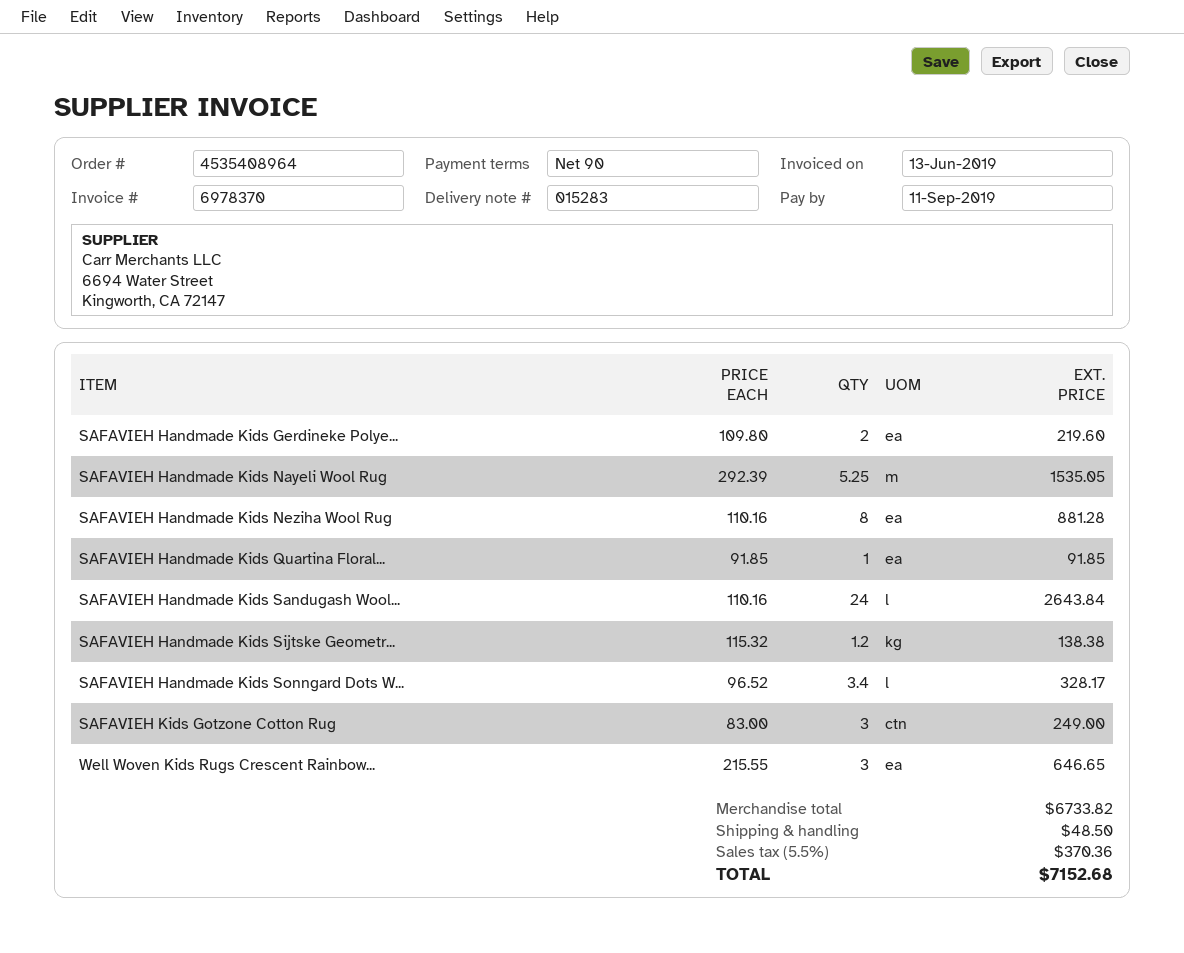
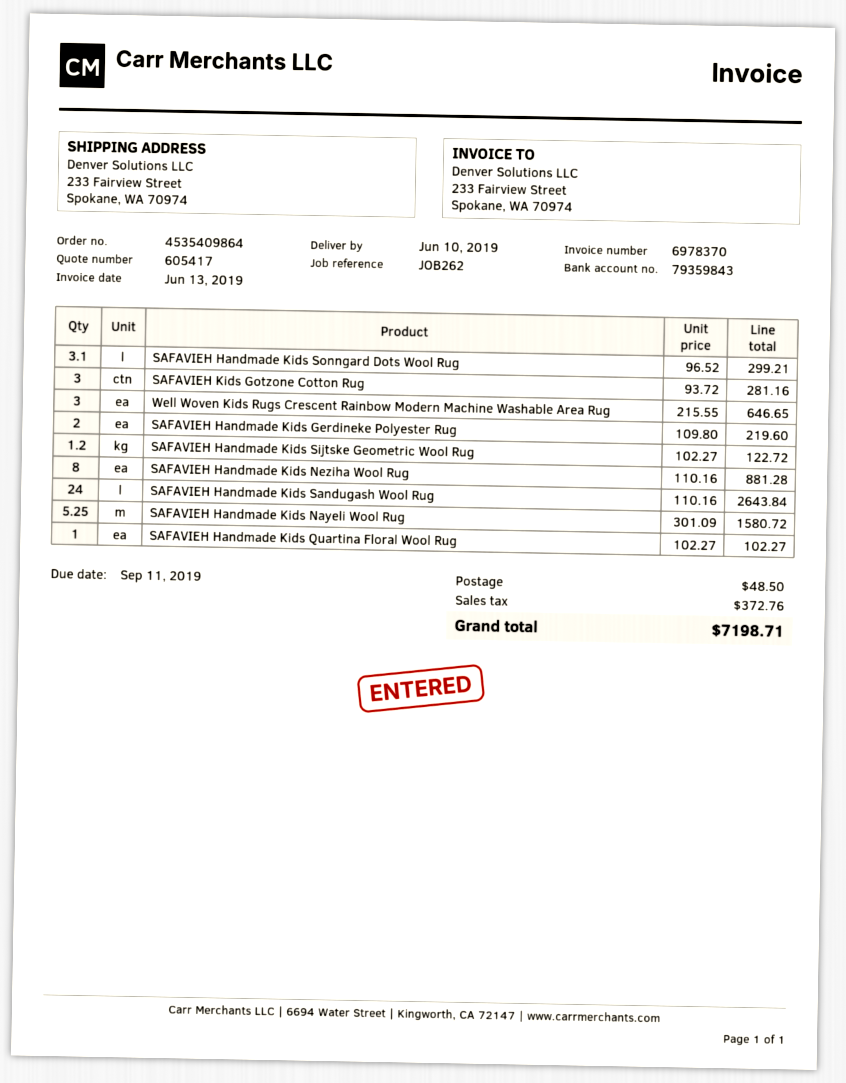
order number: 4535408964 -> 4535409864
SAFAVIEH Handmade Kids Nayeli Wool Rug: 5.25 x 292.39 = 1535.05 -> 5.25 x 301.09 = 1580.72
SAFAVIEH Handmade Kids Quartina Floral...: 1 x 91.85 = 91.85 -> 1 x 102.27 = 102.27
SAFAVIEH Handmade Kids Sijtske Geometr...: 1.2 x 115.32 = 138.38 -> 1.2 x 102.27 = 122.72
SAFAVIEH Handmade Kids Sonngard Dots W...: 3.4 x 96.52 = 328.17 -> 3.1 x 96.52 = 299.21
SAFAVIEH Kids Gotzone Cotton Rug: 3 x 83.00 = 249.00 -> 3 x 93.72 = 281.16
tax: 370.36 -> 372.76
total: 7152.68 -> 7198.71

